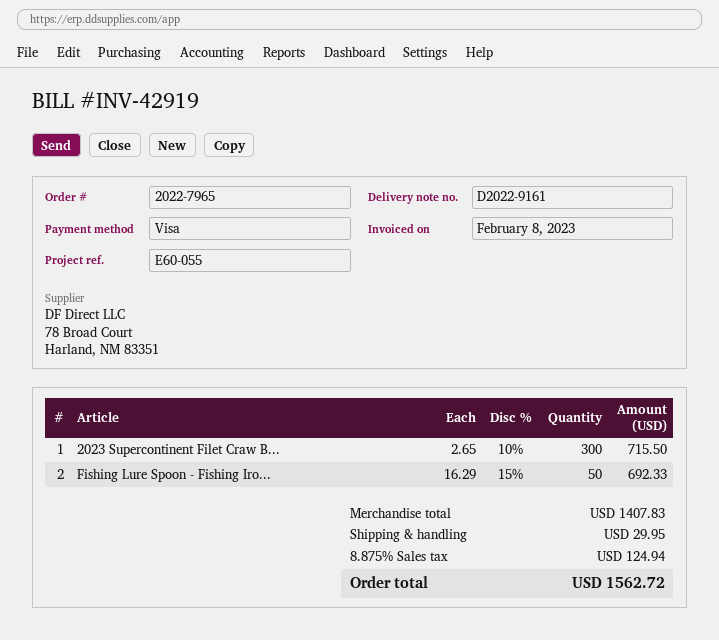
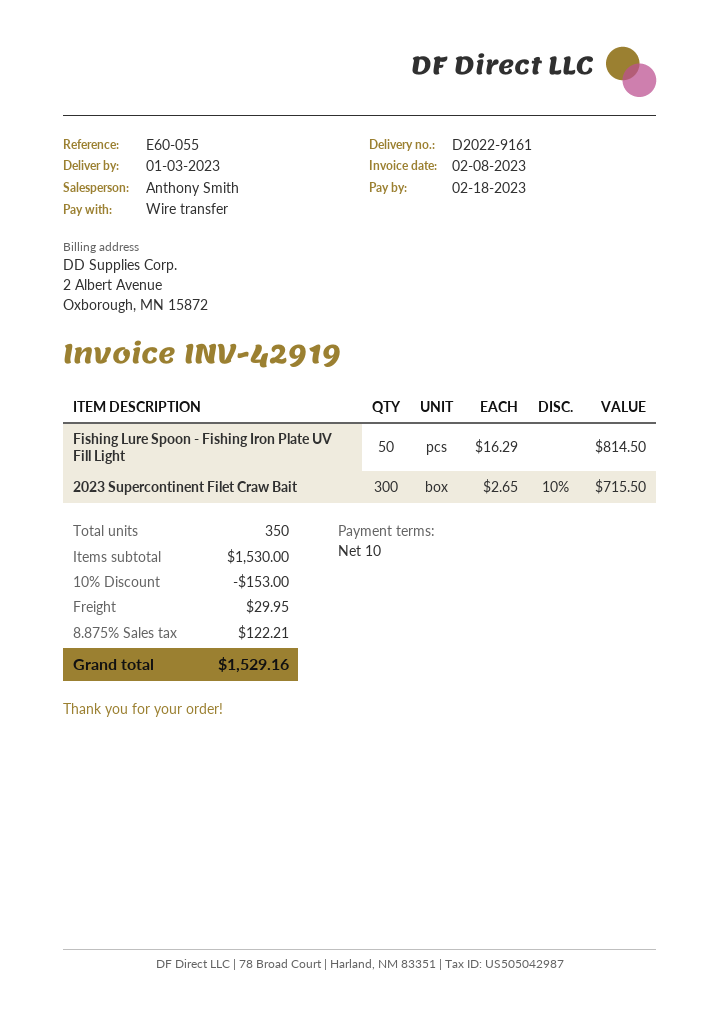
payment method: Visa -> bank transfer
Fishing Lure Spoon - Fishing Iro...: 50 x 16.29 - 15% = 692.33 -> 50 x 16.29 = 814.50
subtotal: 1407.83 -> 1530.00
discount: none -> 10% = 153.00
tax: 8.875% = 124.94 -> 8.875% = 122.21
total: 1562.72 -> 1529.16

